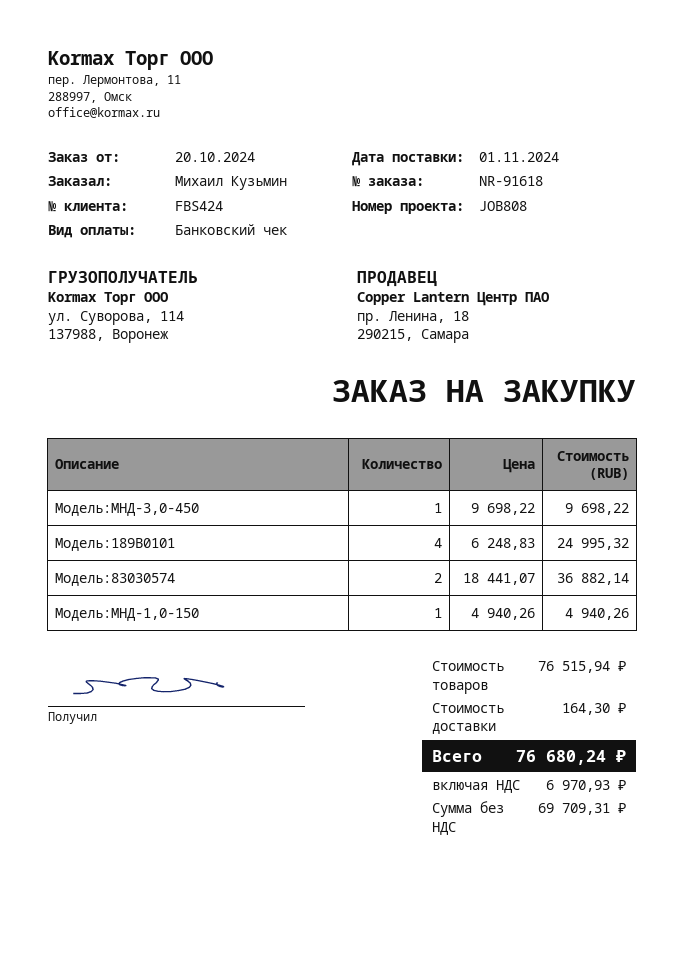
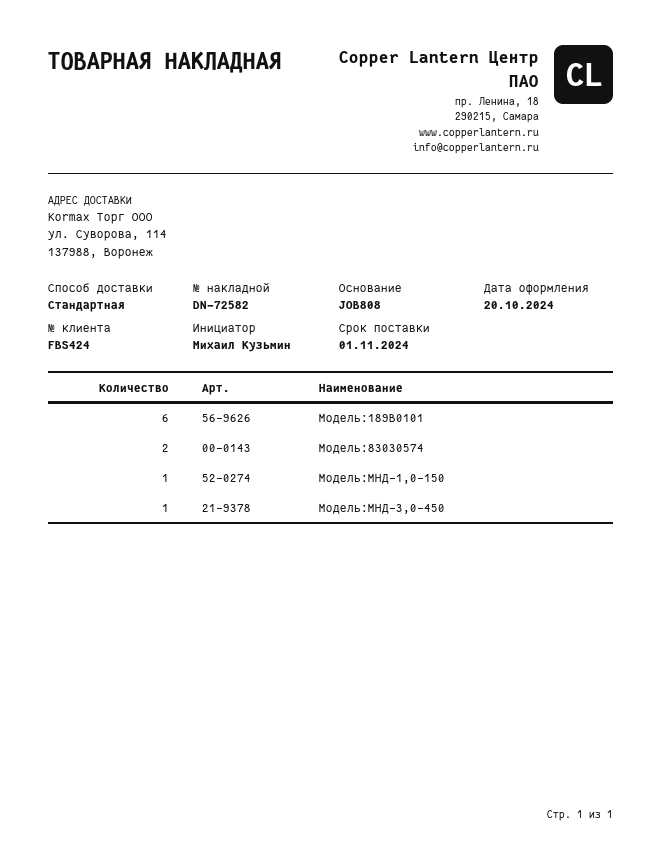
Модель:189B0101: 4 -> 6

